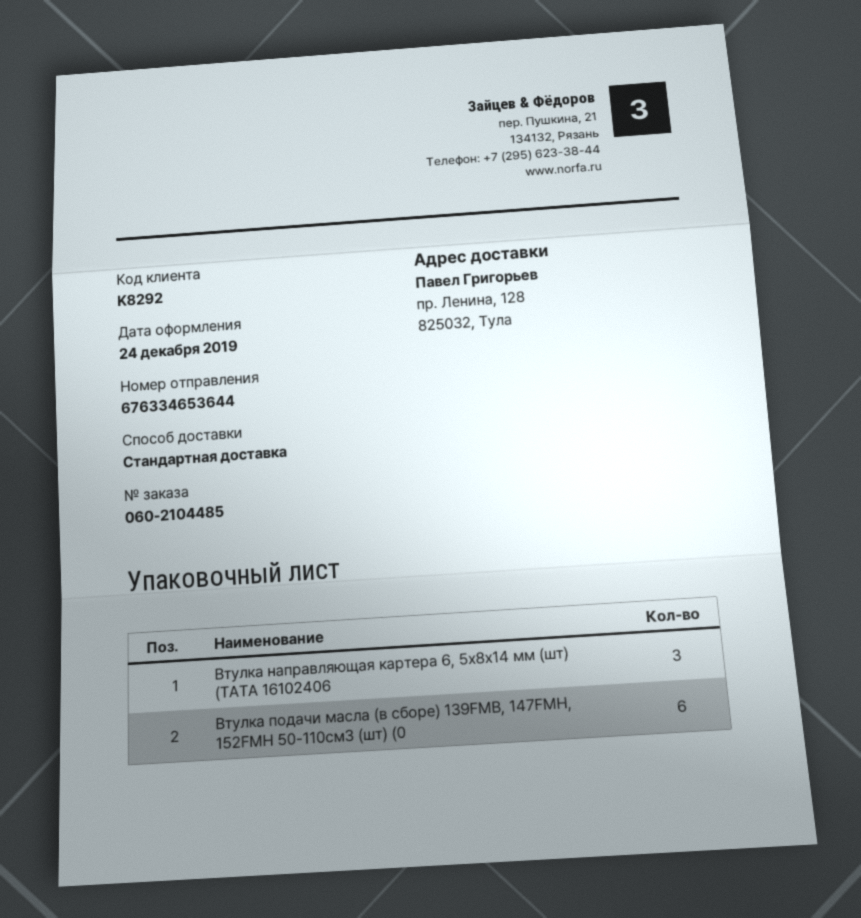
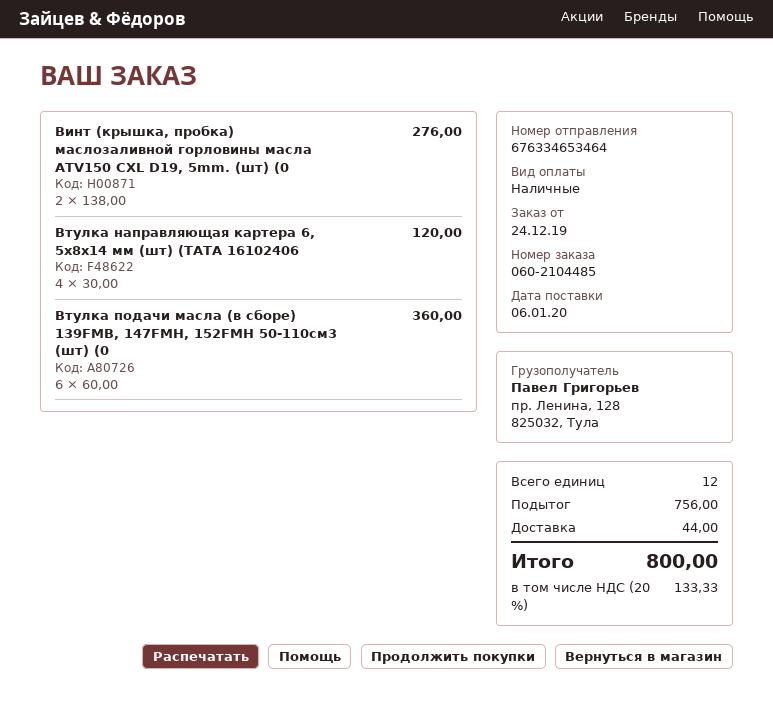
tracking number: 676334653644 -> 676334653464
Втулка направляющая картера 6, 5х8х14 мм (шт) (TATA 16102406: 3 -> 4
Винт (крышка, пробка) маслозаливной горловины масла ATV150 CXL D19, 5mm. (шт) (0: none -> 2

